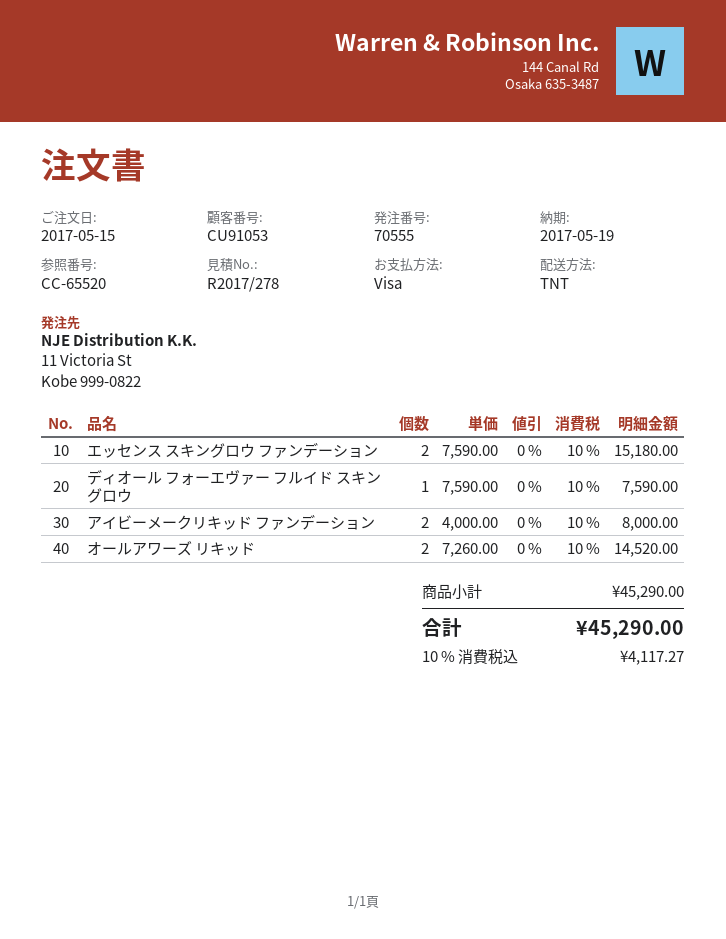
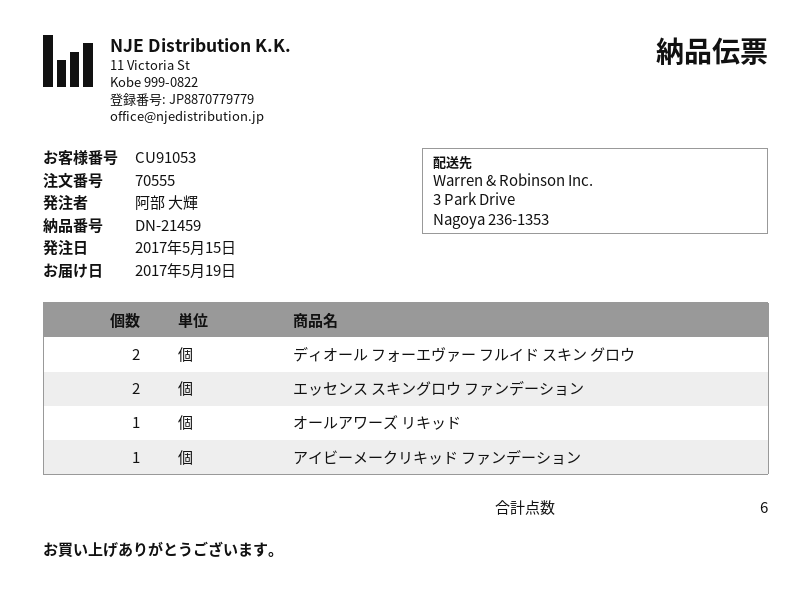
ディオール フォーエヴァー フルイド スキン グロウ: 1 -> 2
アイビーメークリキッド ファンデーション: 2 -> 1
オールアワーズ リキッド: 2 -> 1

